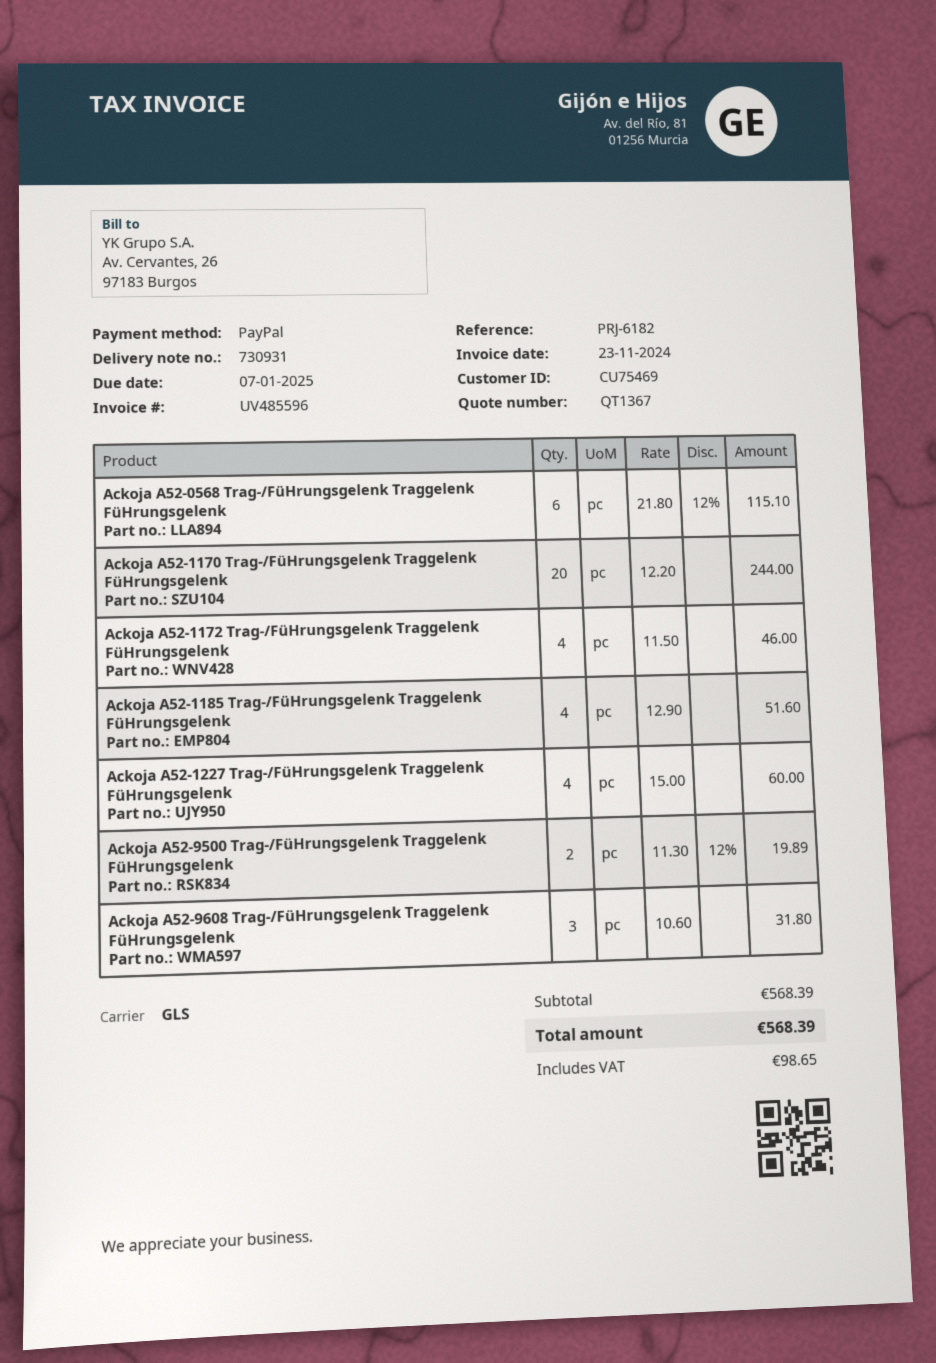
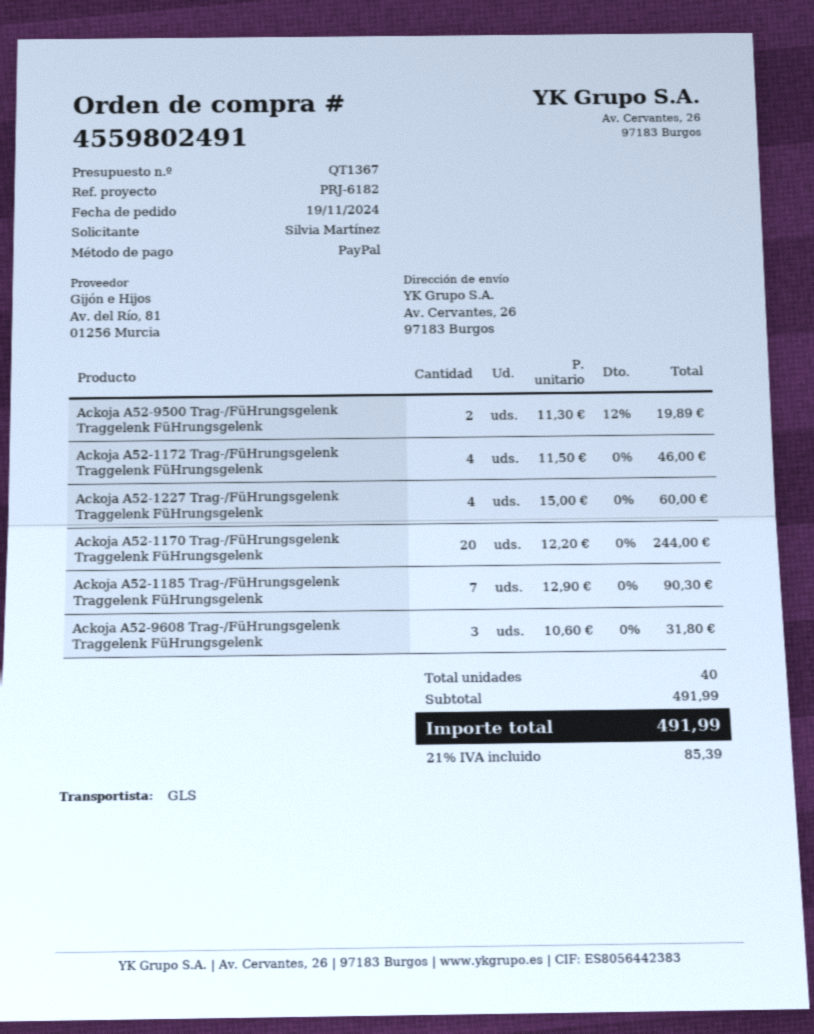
Ackoja A52-0568 Trag-/FüHrungsgelenk Traggelenk FüHrungsgelenk: 6 x 21.80 - 12% = 115.10 -> none
Ackoja A52-1185 Trag-/FüHrungsgelenk Traggelenk FüHrungsgelenk: 4 x 12.90 = 51.60 -> 7 x 12.90 = 90.30
subtotal: 568.39 -> 491.99
tax: 98.65 -> 85.39
total: 568.39 -> 491.99

